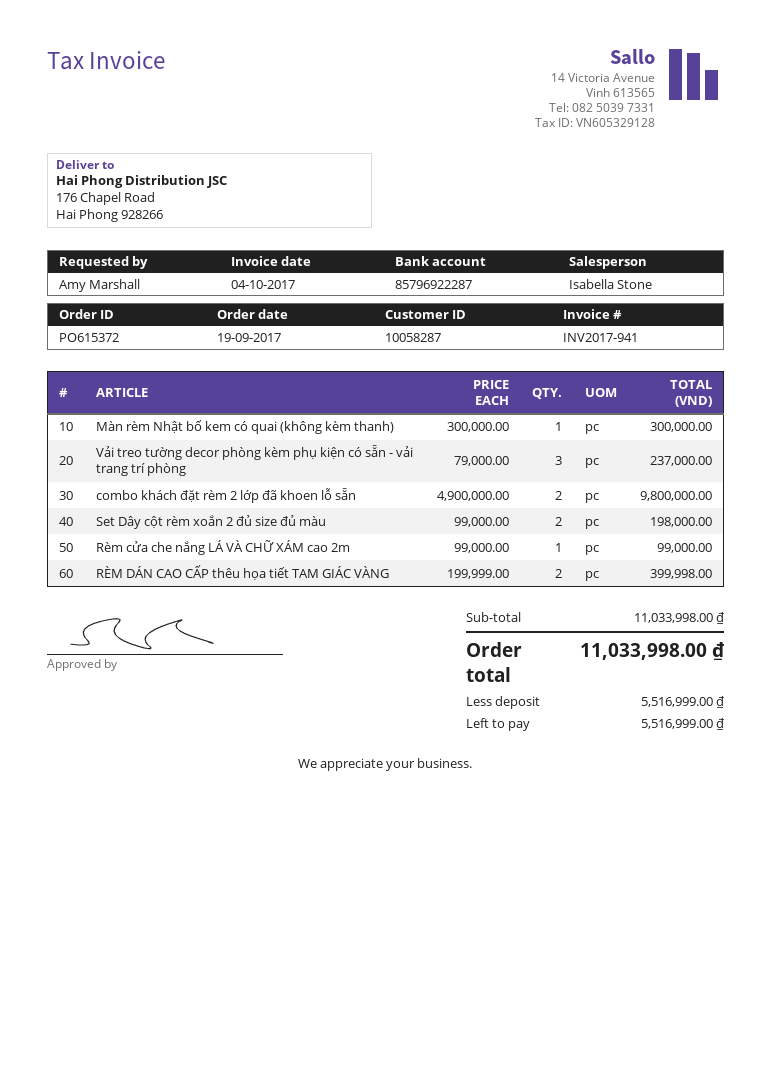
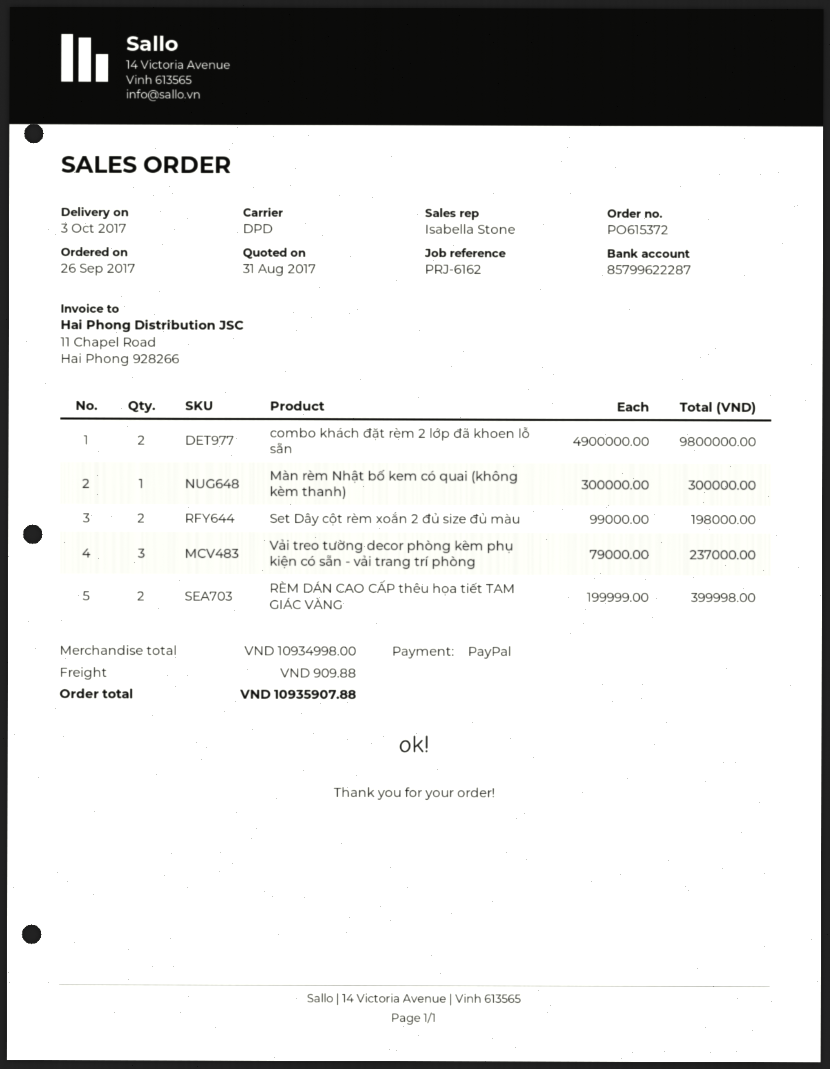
order date: 2017-09-19 -> 2017-09-26
bank account: 85796922287 -> 85799622287
Rèm cửa che nắng LÁ VÀ CHỮ XÁM cao 2m: 1 x 99000.00 = 99000.00 -> none
subtotal: 11033998.00 -> 10934998.00
shipping: none -> 909.88
total: 11033998.00 -> 10935907.88

